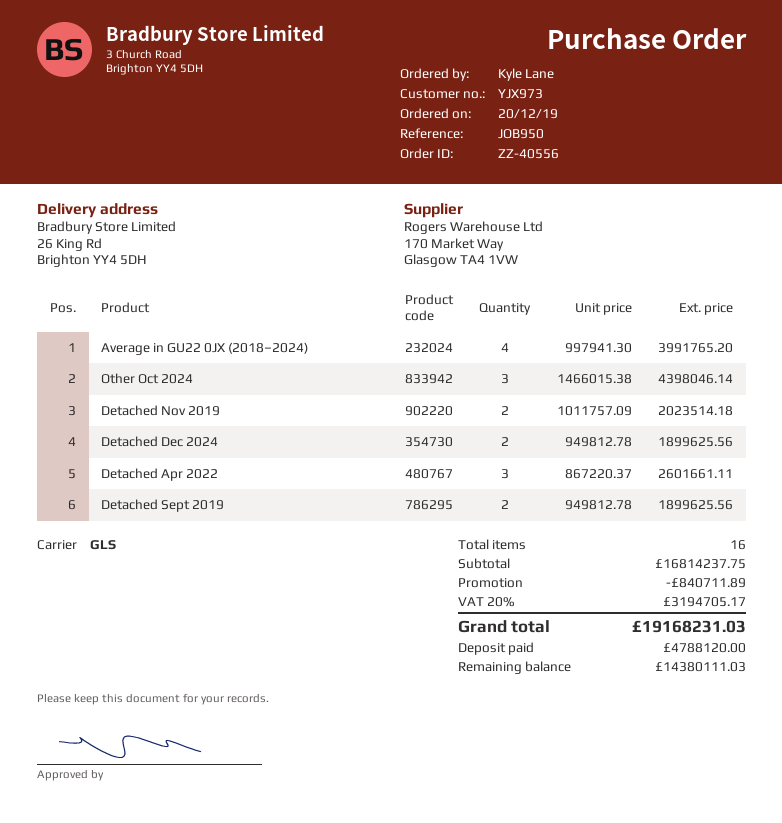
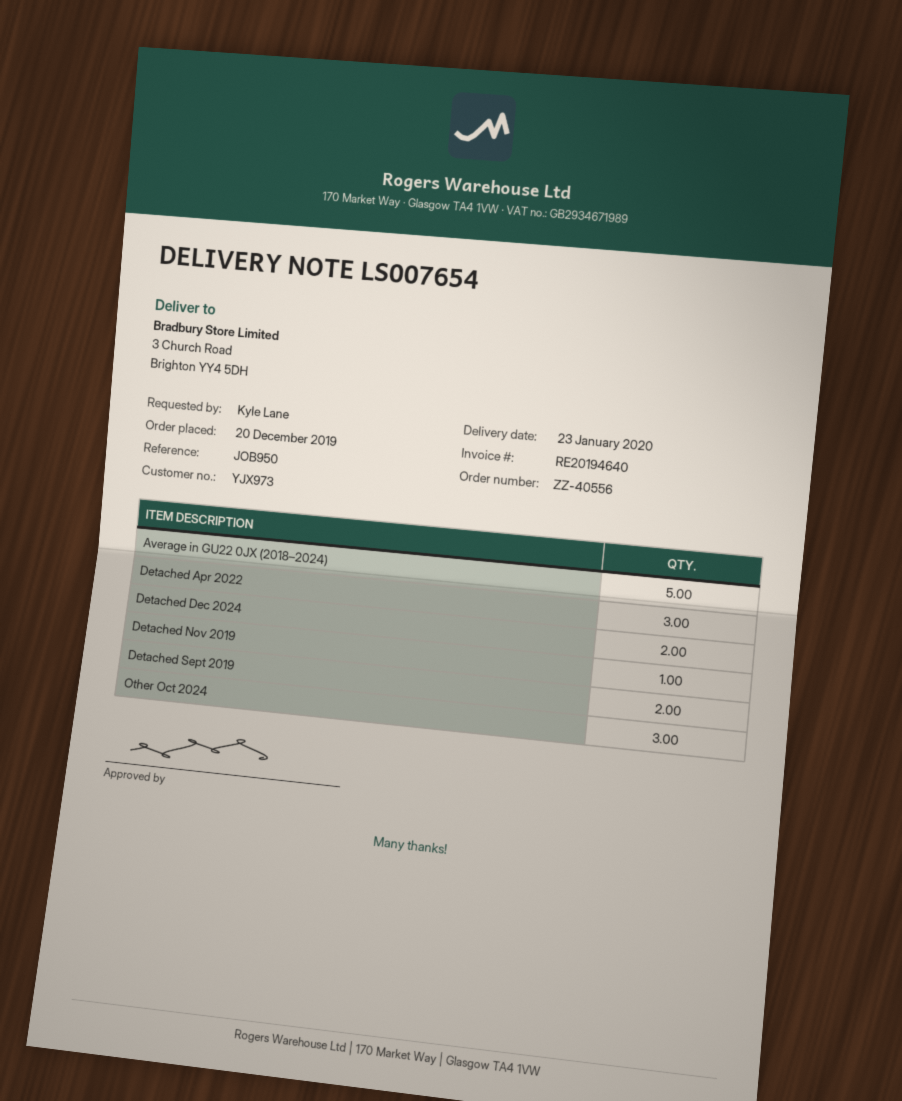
ship to: 26 King Rd, Brighton YY4 5DH -> 3 Church Road, Brighton YY4 5DH
Average in GU22 0JX (2018–2024): 4 -> 5
Detached Nov 2019: 2 -> 1

